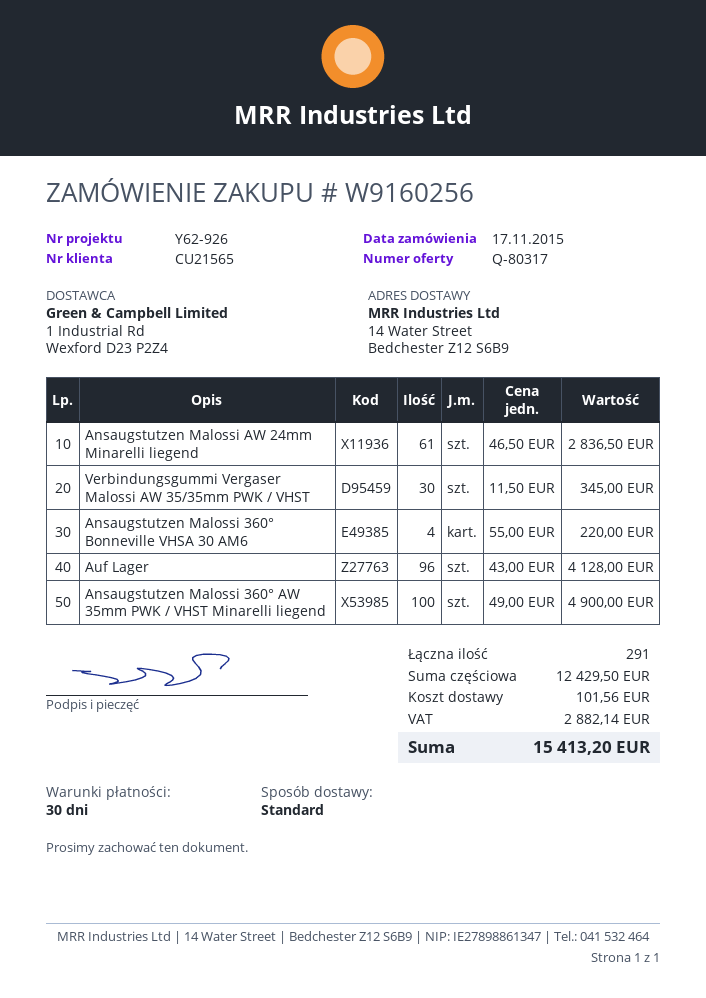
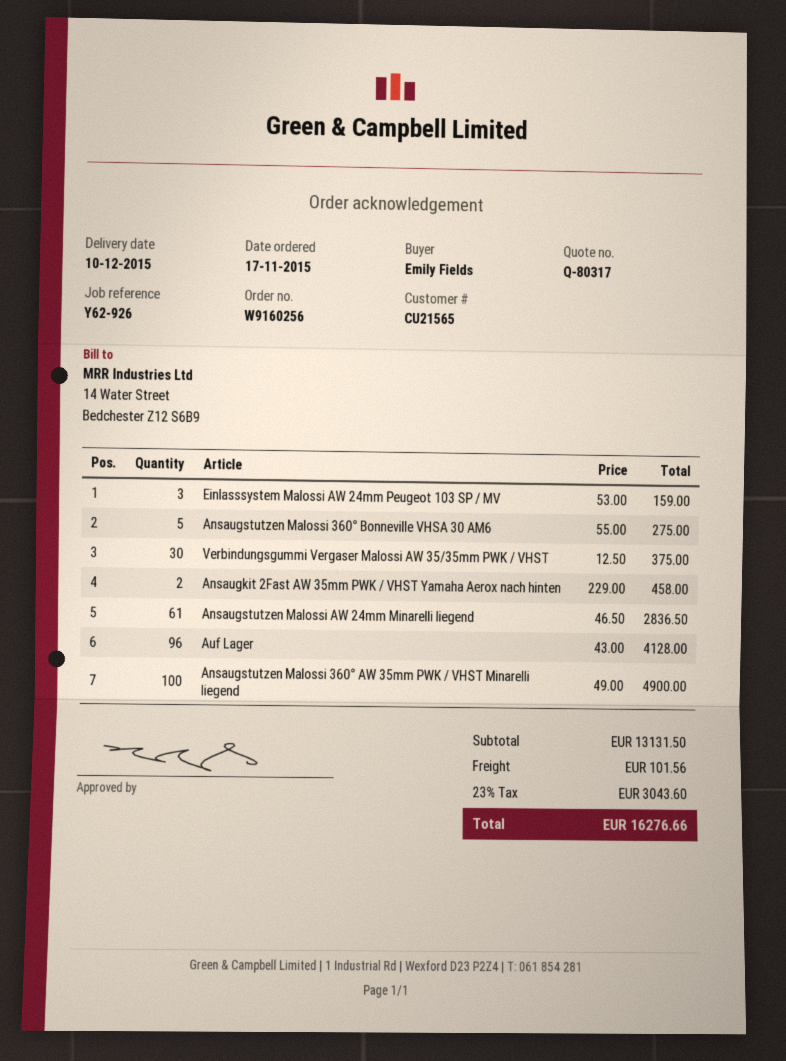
Verbindungsgummi Vergaser Malossi AW 35/35mm PWK / VHST: 30 x 11.50 = 345.00 -> 30 x 12.50 = 375.00
Ansaugstutzen Malossi 360° Bonneville VHSA 30 AM6: 4 x 55.00 = 220.00 -> 5 x 55.00 = 275.00
Einlasssystem Malossi AW 24mm Peugeot 103 SP / MV: none -> 3 x 53.00 = 159.00
Ansaugkit 2Fast AW 35mm PWK / VHST Yamaha Aerox nach hinten: none -> 2 x 229.00 = 458.00
subtotal: 12429.50 -> 13131.50
tax: 2882.14 -> 3043.60
total: 15413.20 -> 16276.66

